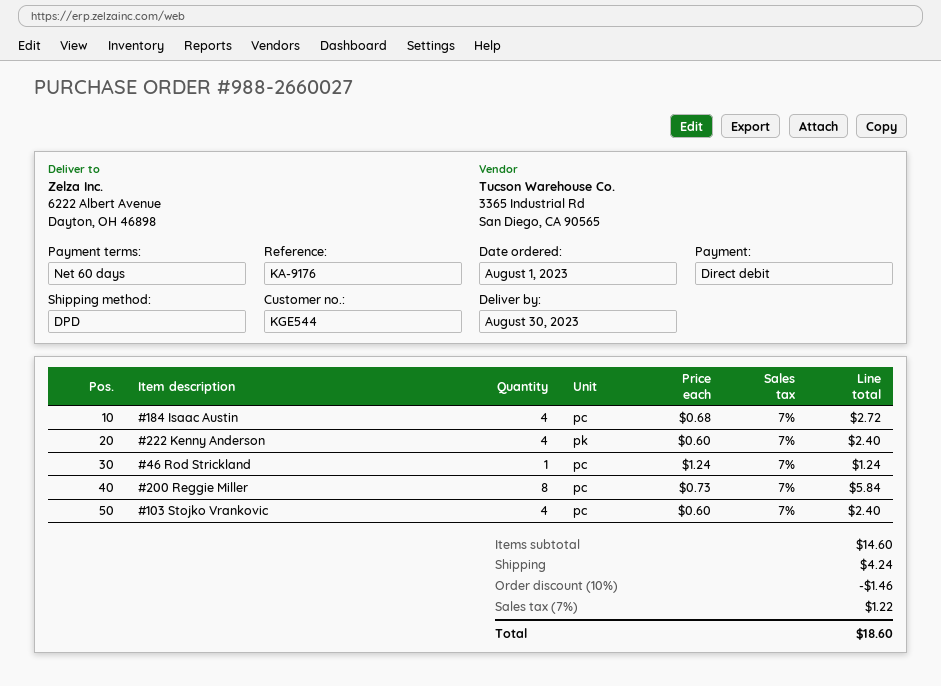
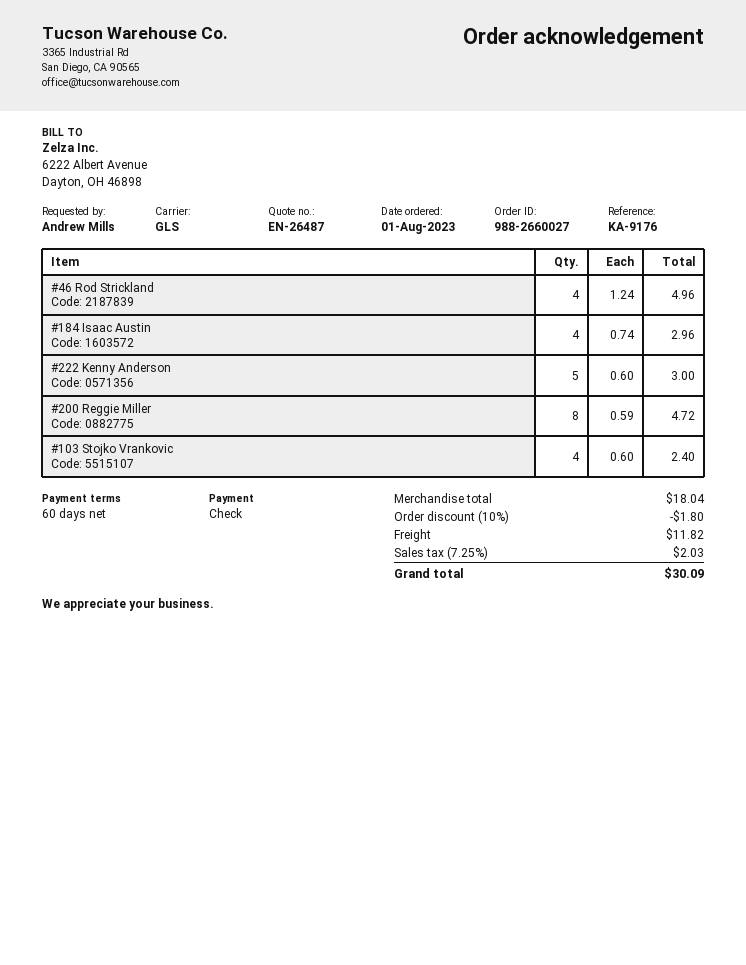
payment method: direct debit -> cheque
shipping method: DPD -> GLS
#184 Isaac Austin: 4 x 0.68 = 2.72 -> 4 x 0.74 = 2.96
#222 Kenny Anderson: 4 x 0.60 = 2.40 -> 5 x 0.60 = 3.00
#46 Rod Strickland: 1 x 1.24 = 1.24 -> 4 x 1.24 = 4.96
#200 Reggie Miller: 8 x 0.73 = 5.84 -> 8 x 0.59 = 4.72
subtotal: 14.60 -> 18.04
discount: 10% = 1.46 -> 10% = 1.80
shipping: 4.24 -> 11.82
tax: 7% = 1.22 -> 7.25% = 2.03
total: 18.60 -> 30.09

